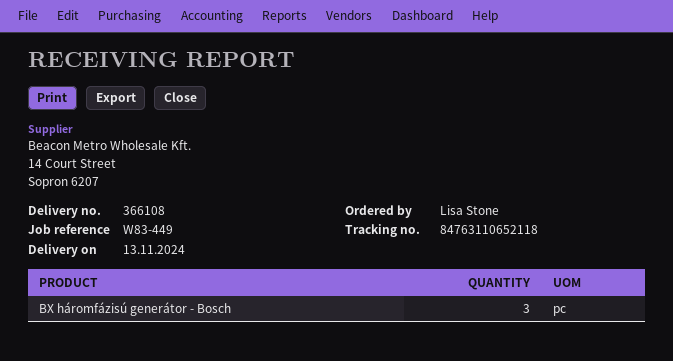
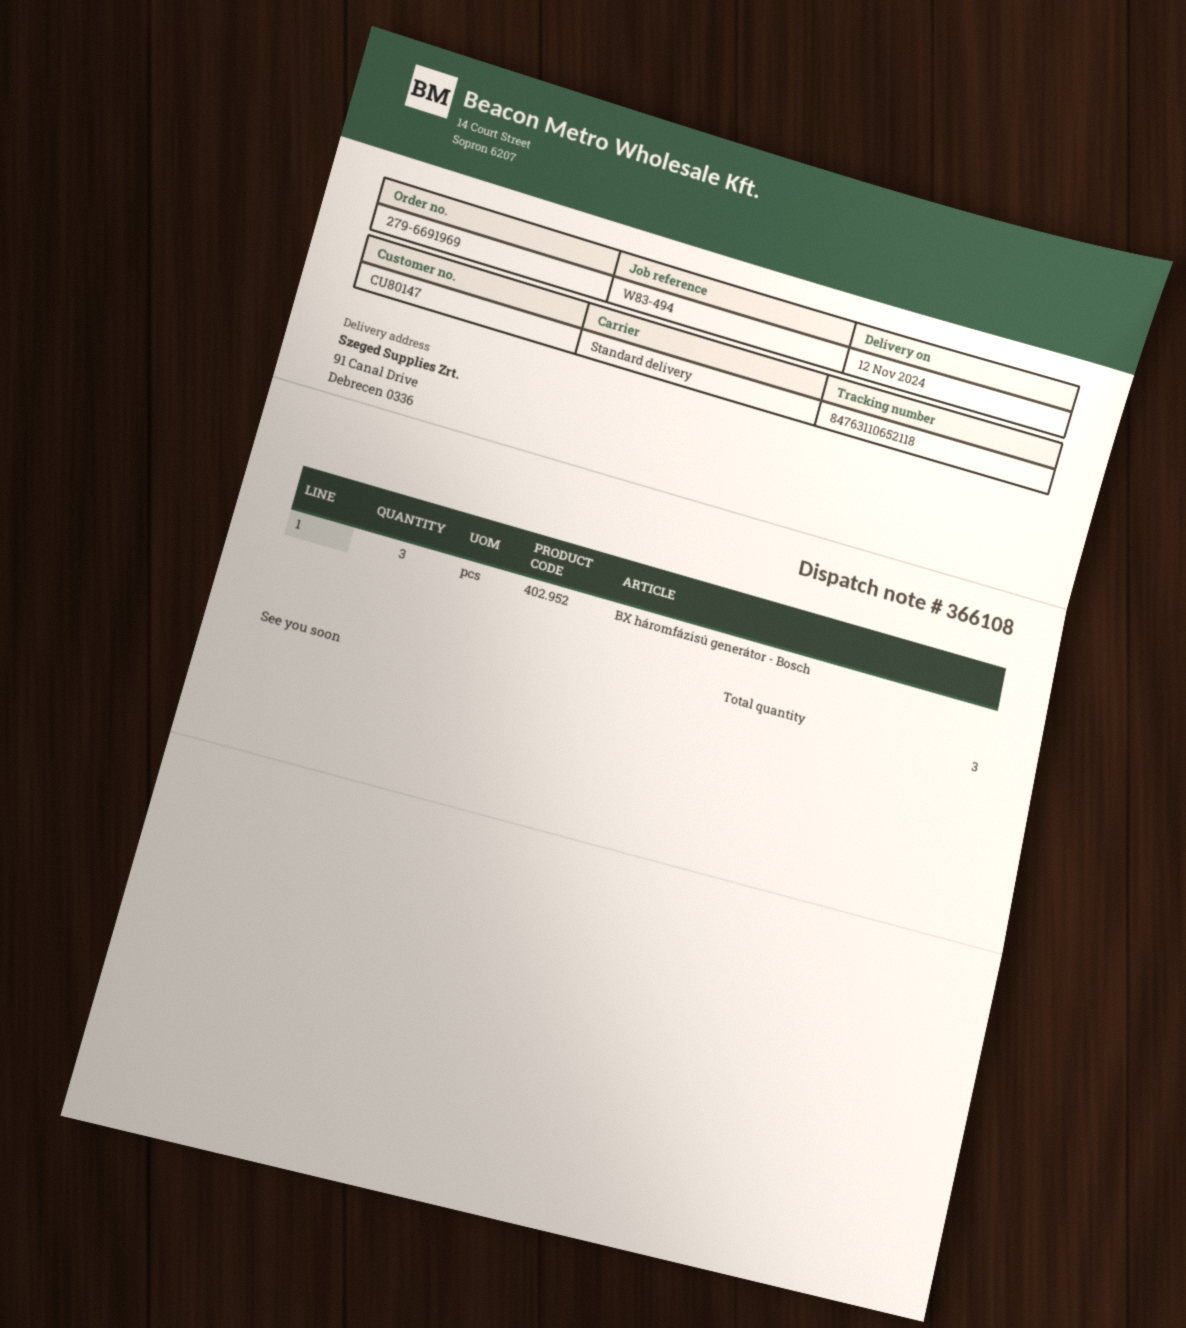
delivery date: 2024-11-13 -> 2024-11-12
reference: W83-449 -> W83-494

